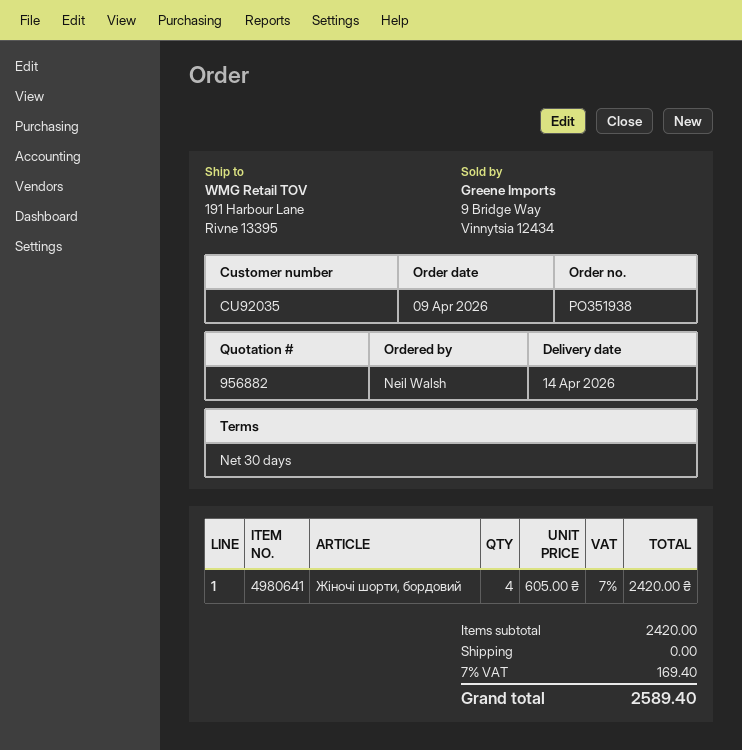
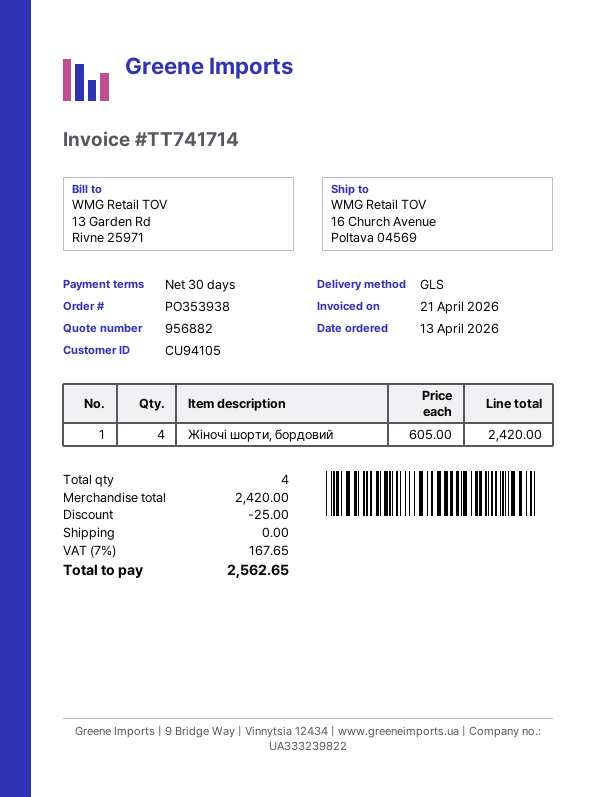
order number: PO351938 -> PO353938
order date: 2026-04-09 -> 2026-04-13
customer number: CU92035 -> CU94105
ship to: 191 Harbour Lane, Rivne 13395 -> 16 Church Avenue, Poltava 04569
discount: none -> 25.00
tax: 7% = 169.40 -> 7% = 167.65
total: 2589.40 -> 2562.65

